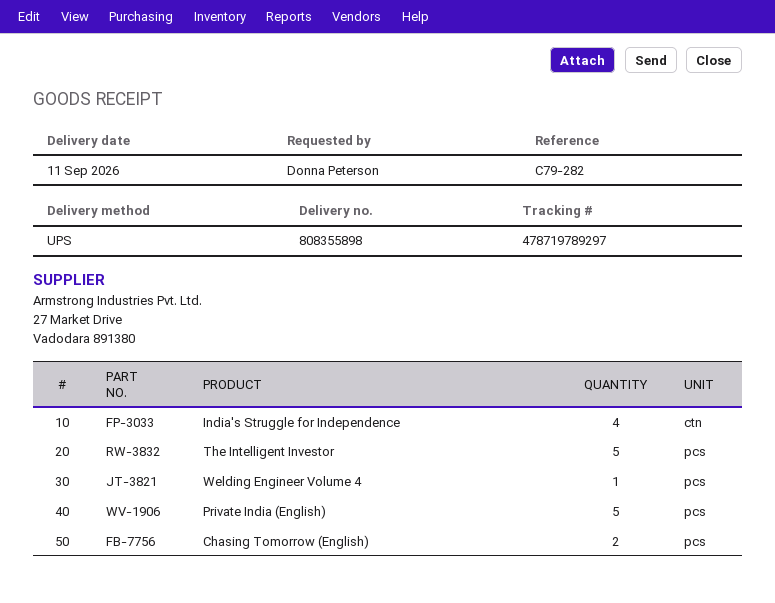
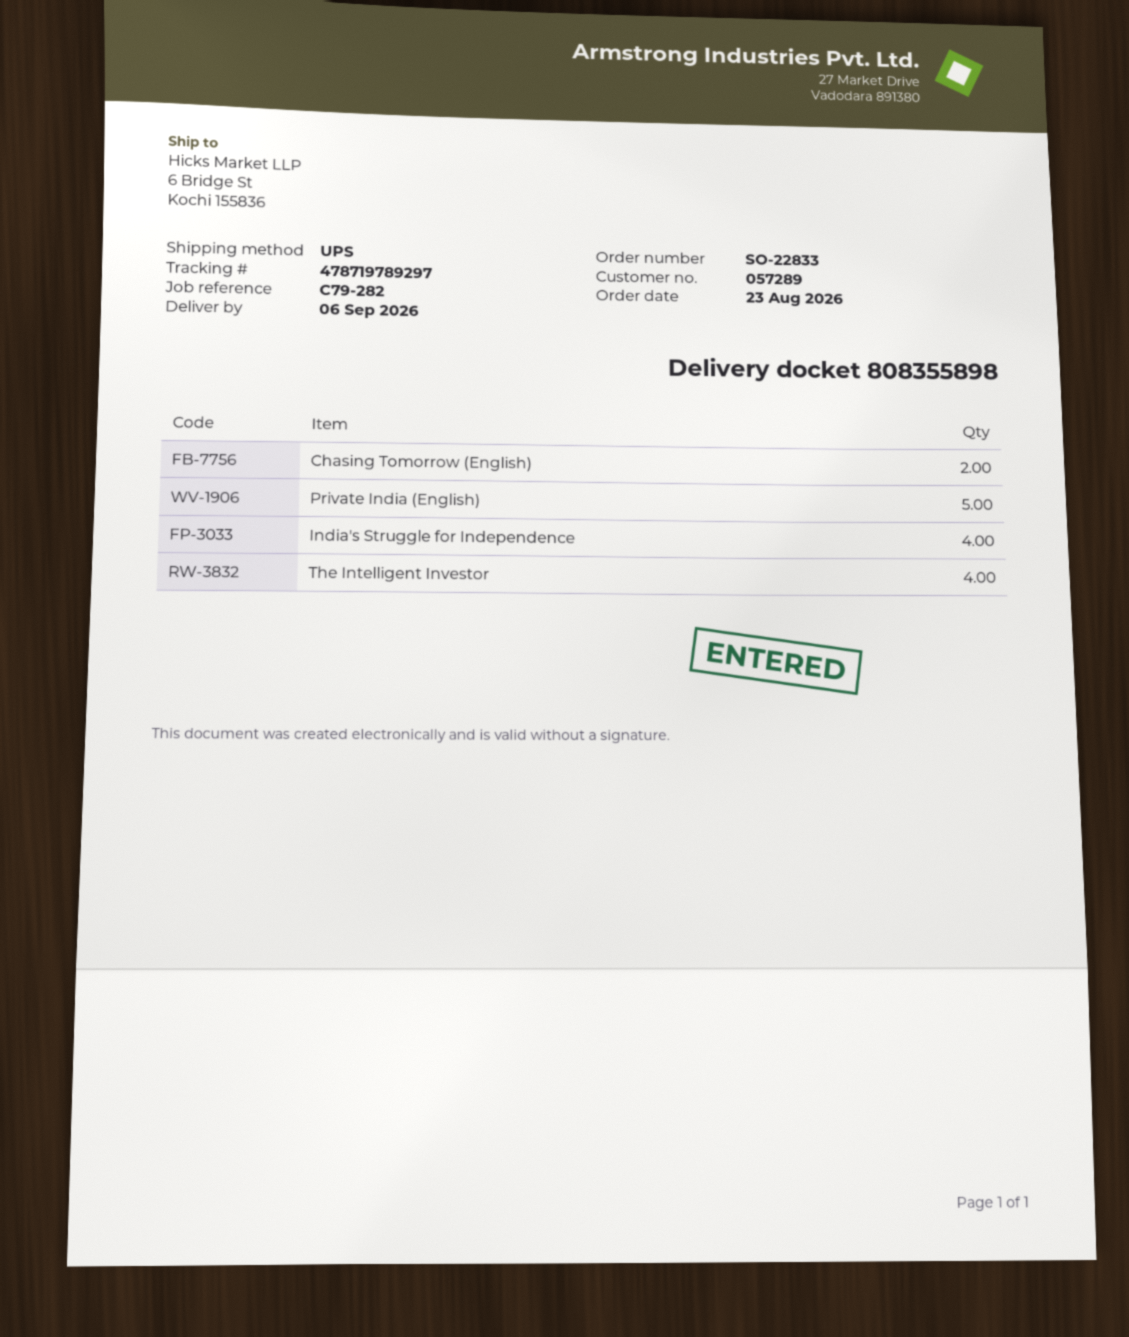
delivery date: 2026-09-11 -> 2026-09-06
The Intelligent Investor: 5 -> 4
Welding Engineer Volume 4: 1 -> none

